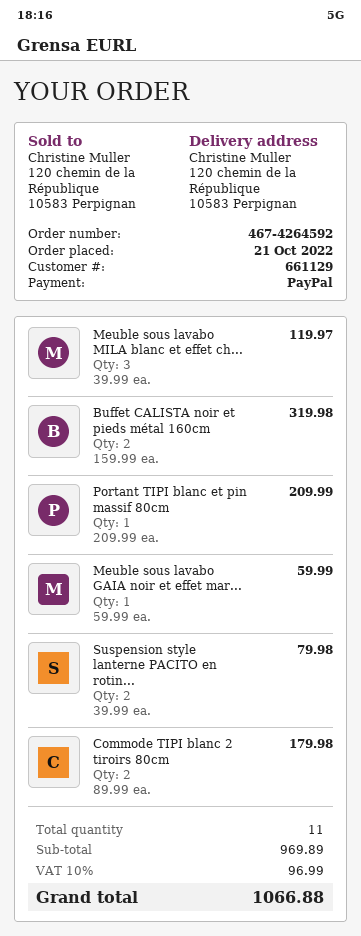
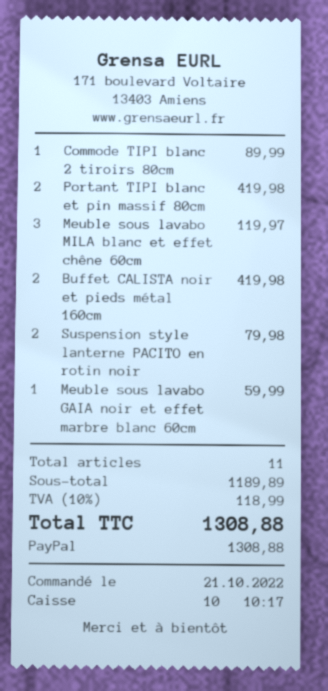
Buffet CALISTA noir et pieds métal 160cm: 2 for 319.98 -> 2 for 419.98
Portant TIPI blanc et pin massif 80cm: 1 for 209.99 -> 2 for 419.98
Commode TIPI blanc 2 tiroirs 80cm: 2 for 179.98 -> 1 for 89.99
subtotal: 969.89 -> 1189.89
tax: 10% = 96.99 -> 10% = 118.99
total: 1066.88 -> 1308.88

